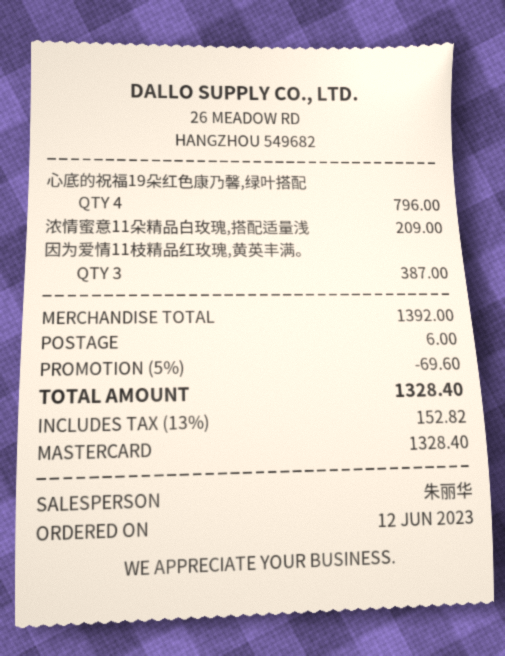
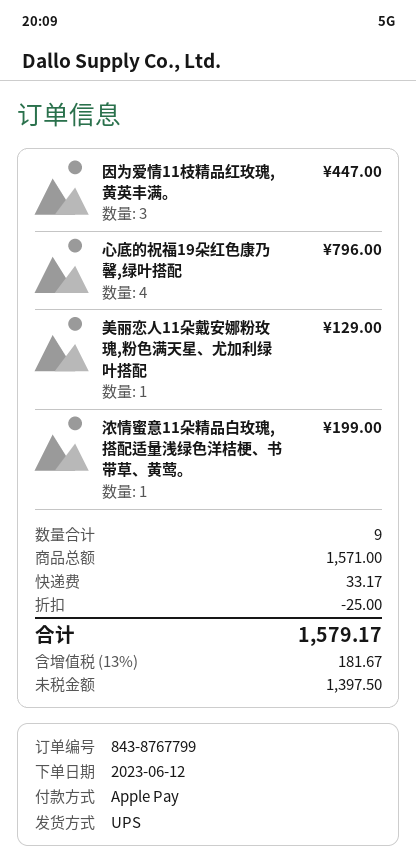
payment method: Mastercard -> Apple Pay
浓情蜜意11朵精品白玫瑰,搭配适量浅: 1 for 209.00 -> 1 for 199.00
因为爱情11枝精品红玫瑰,黄英丰满。: 3 for 387.00 -> 3 for 447.00
美丽恋人11朵戴安娜粉玫瑰,粉色满天星、尤加利绿叶搭配: none -> 1 for 129.00
subtotal: 1392.00 -> 1571.00
discount: 69.60 -> 25.00
shipping: 6.00 -> 33.17
tax: 13% = 152.82 -> 13% = 181.67
total: 1328.40 -> 1579.17

